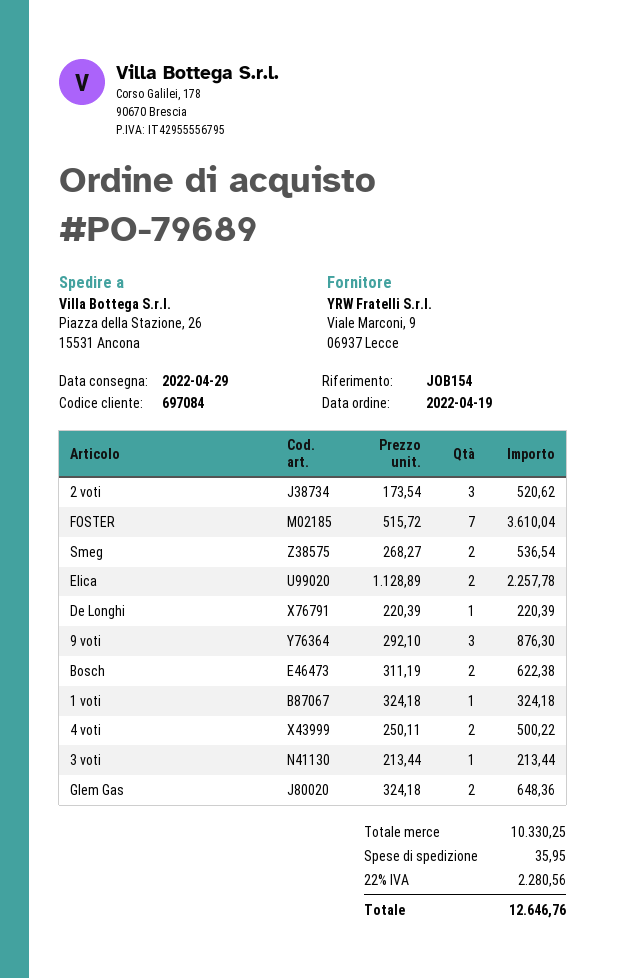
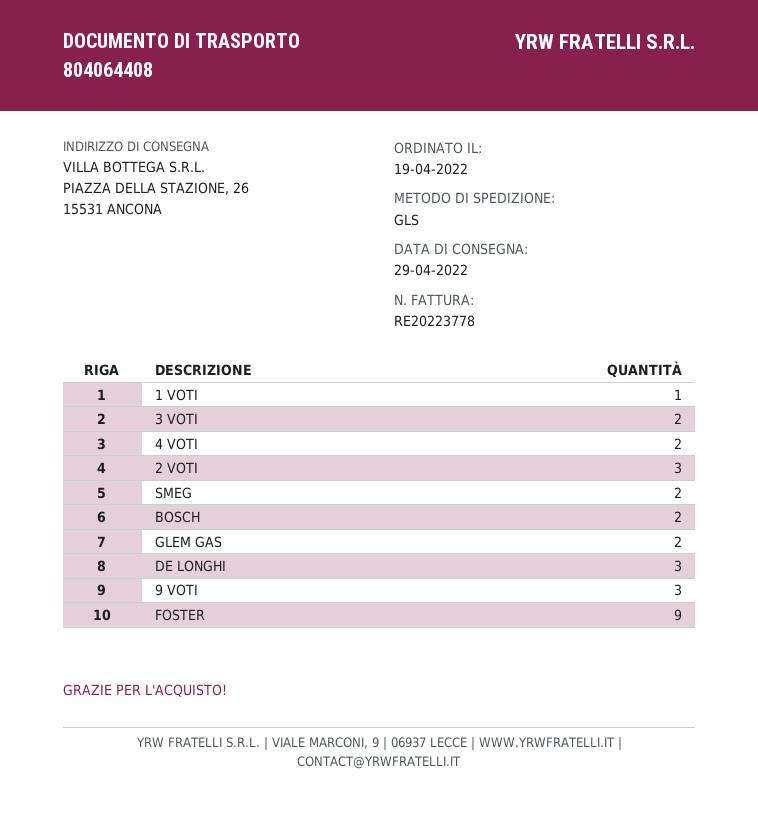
FOSTER: 7 -> 9
Elica: 2 -> none
De Longhi: 1 -> 3
3 voti: 1 -> 2

